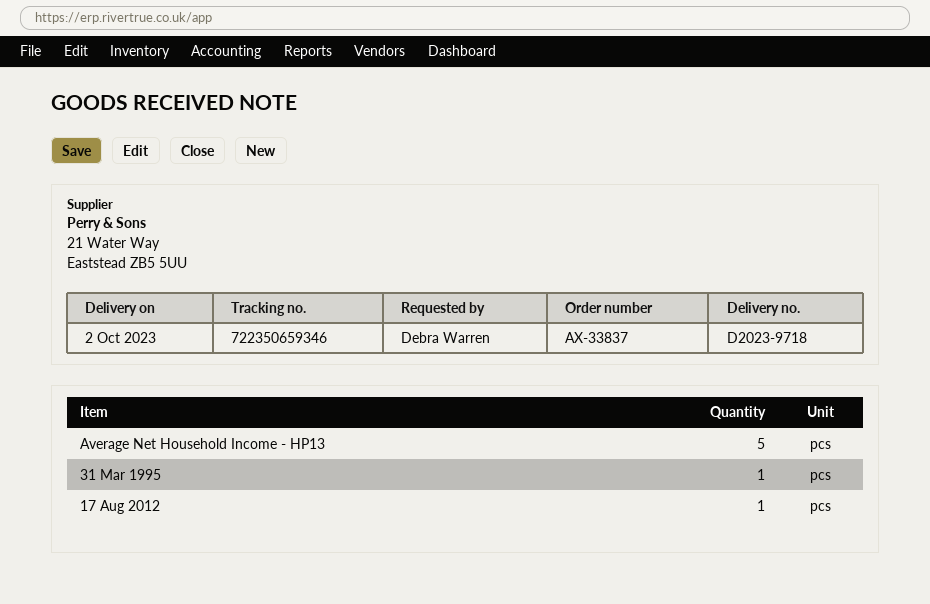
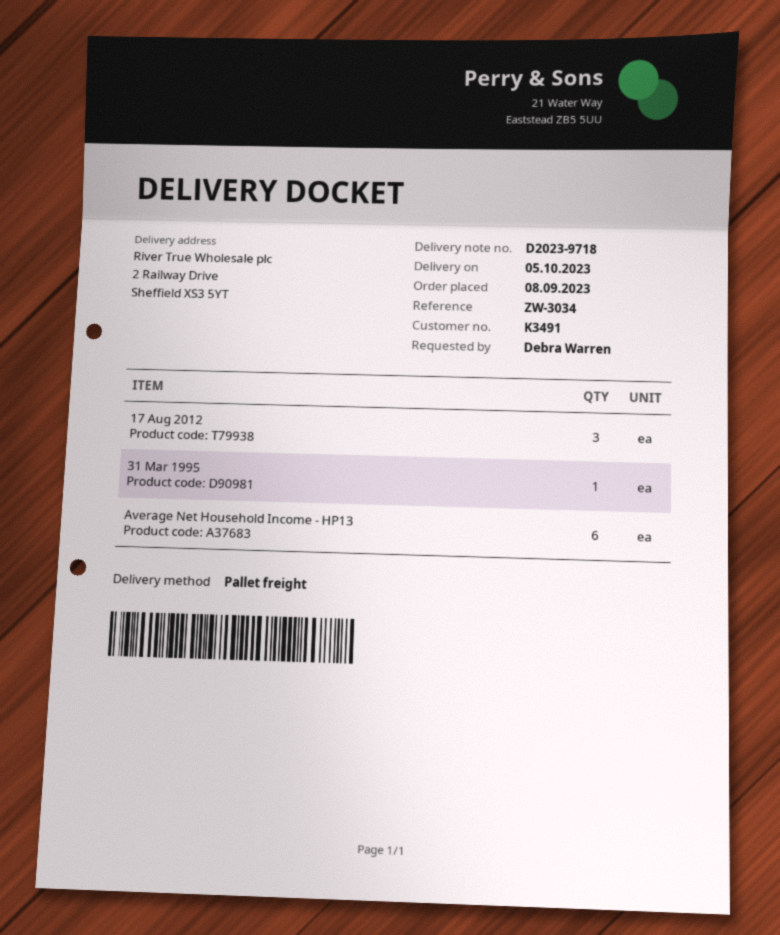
delivery date: 2023-10-02 -> 2023-10-05
Average Net Household Income - HP13: 5 -> 6
17 Aug 2012: 1 -> 3

